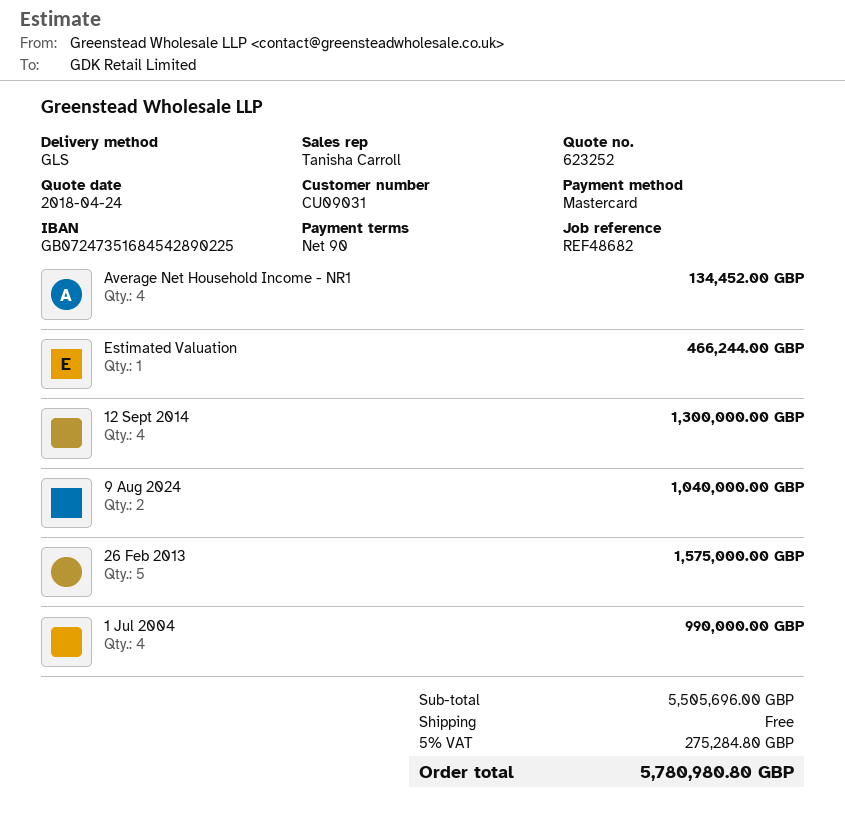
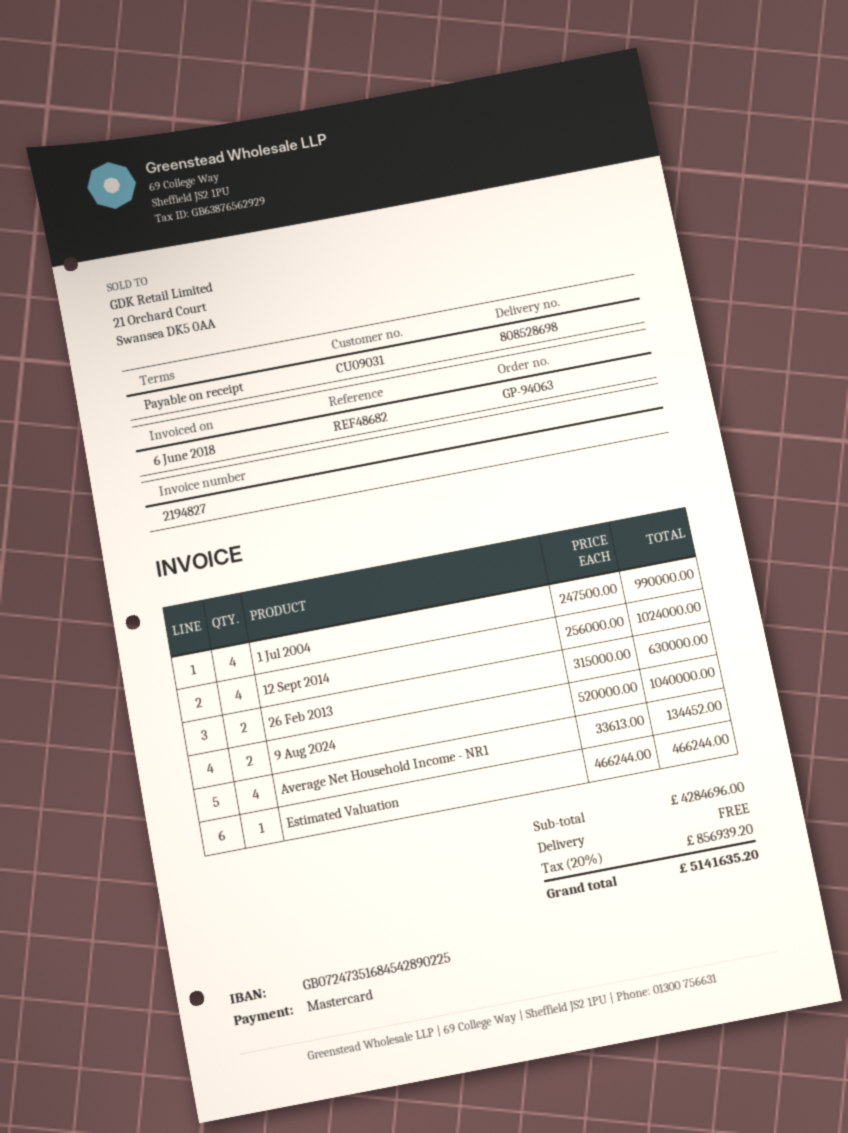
payment terms: 90 days -> on receipt
12 Sept 2014: 4 for 1300000.00 -> 4 for 1024000.00
26 Feb 2013: 5 for 1575000.00 -> 2 for 630000.00
subtotal: 5505696.00 -> 4284696.00
tax: 5% = 275284.80 -> 20% = 856939.20
total: 5780980.80 -> 5141635.20

